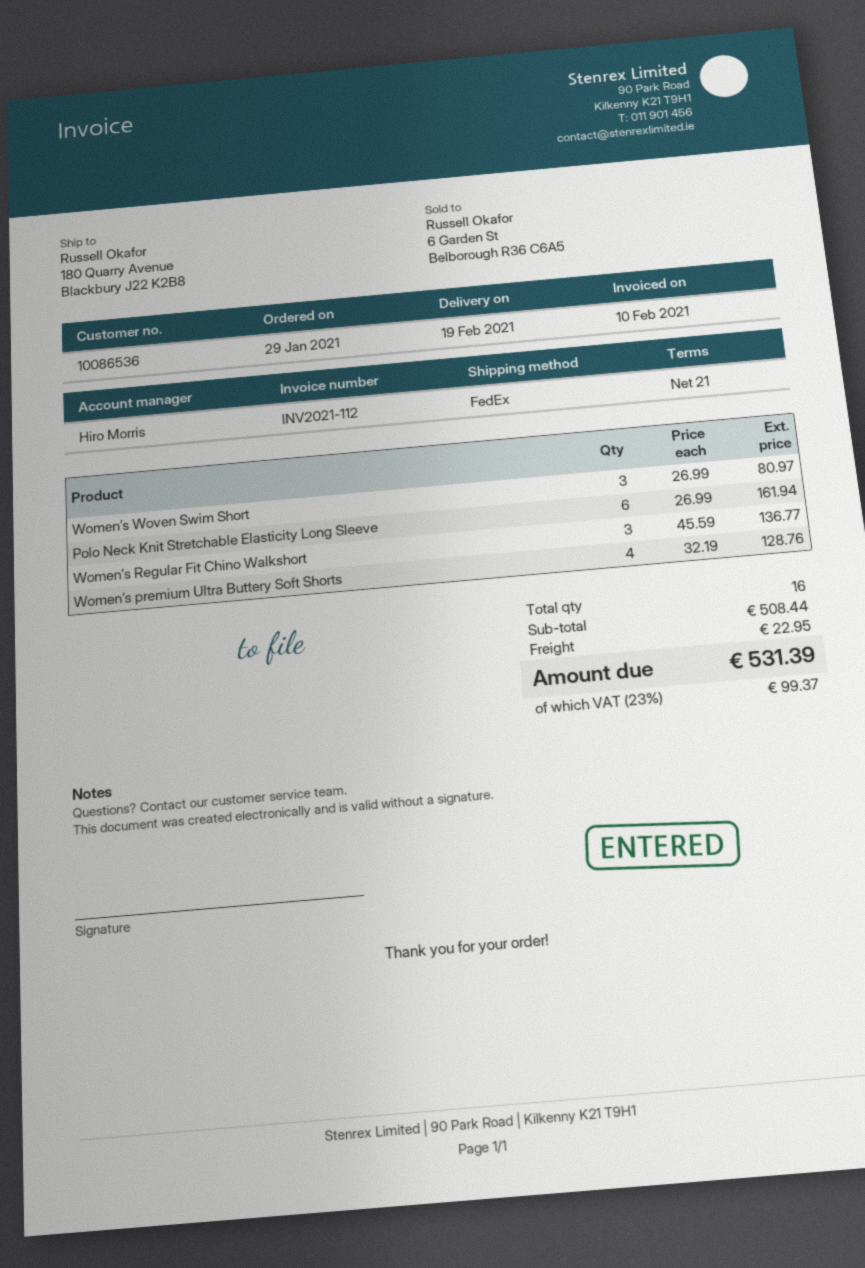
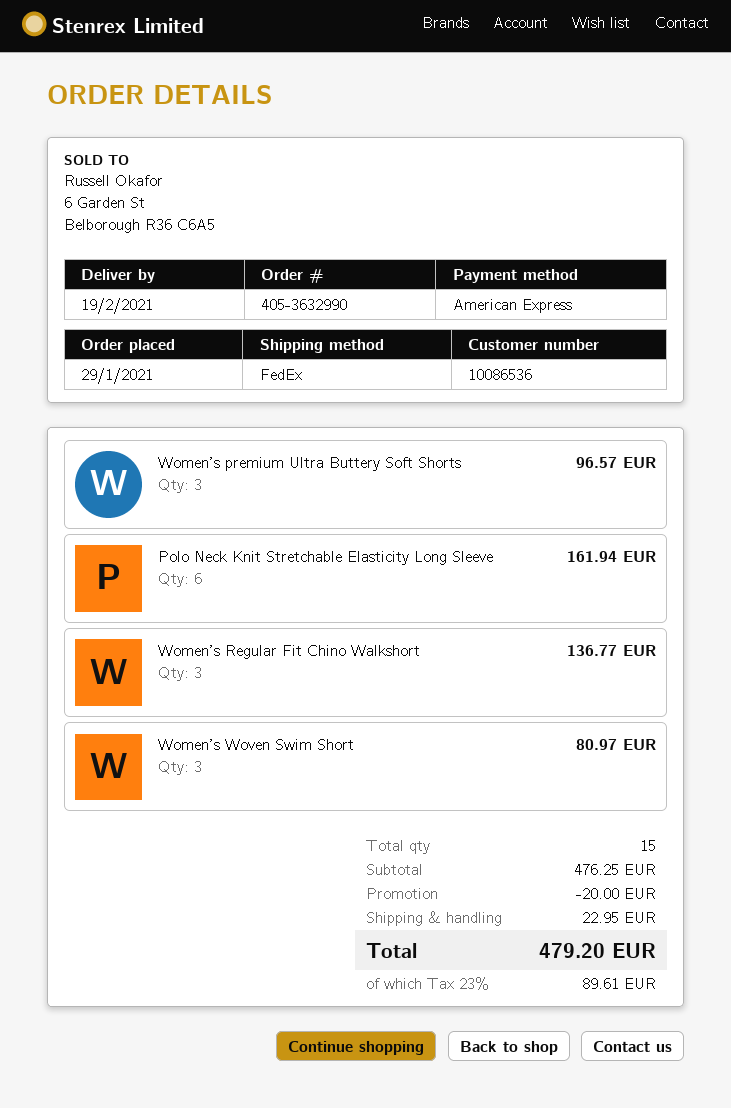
Women’s premium Ultra Buttery Soft Shorts: 4 for 128.76 -> 3 for 96.57
total quantity: 16 -> 15
subtotal: 508.44 -> 476.25
discount: none -> 20.00
tax: 23% = 99.37 -> 23% = 89.61
total: 531.39 -> 479.20

